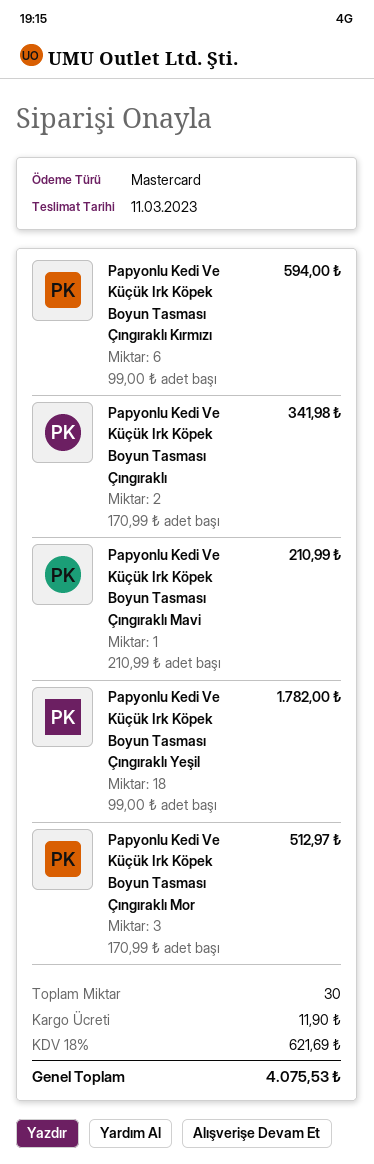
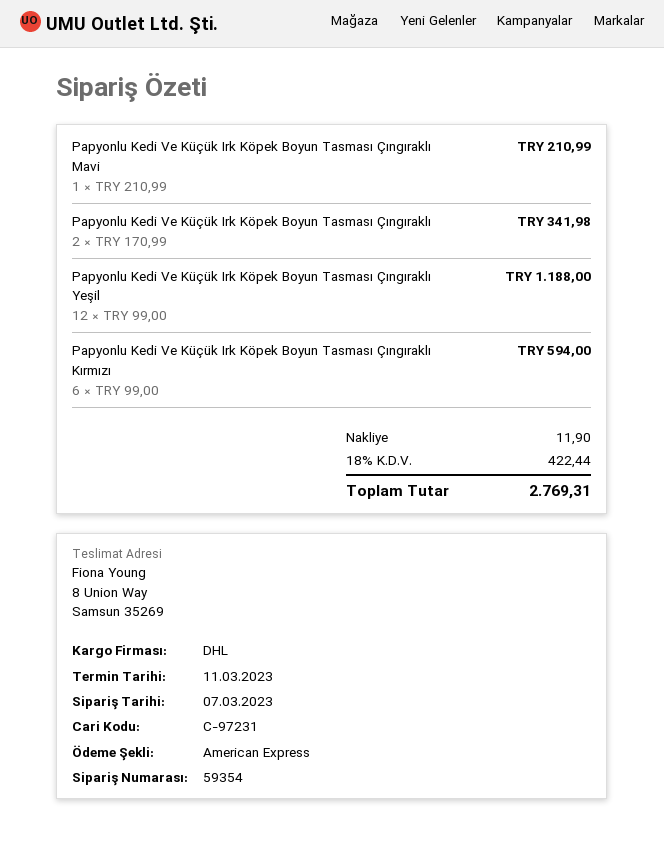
payment method: Mastercard -> American Express
Papyonlu Kedi Ve Küçük Irk Köpek Boyun Tasması Çıngıraklı Yeşil: 18 x 99.00 = 1782.00 -> 12 x 99.00 = 1188.00
Papyonlu Kedi Ve Küçük Irk Köpek Boyun Tasması Çıngıraklı Mor: 3 x 170.99 = 512.97 -> none
tax: 18% = 621.69 -> 18% = 422.44
total: 4075.53 -> 2769.31

